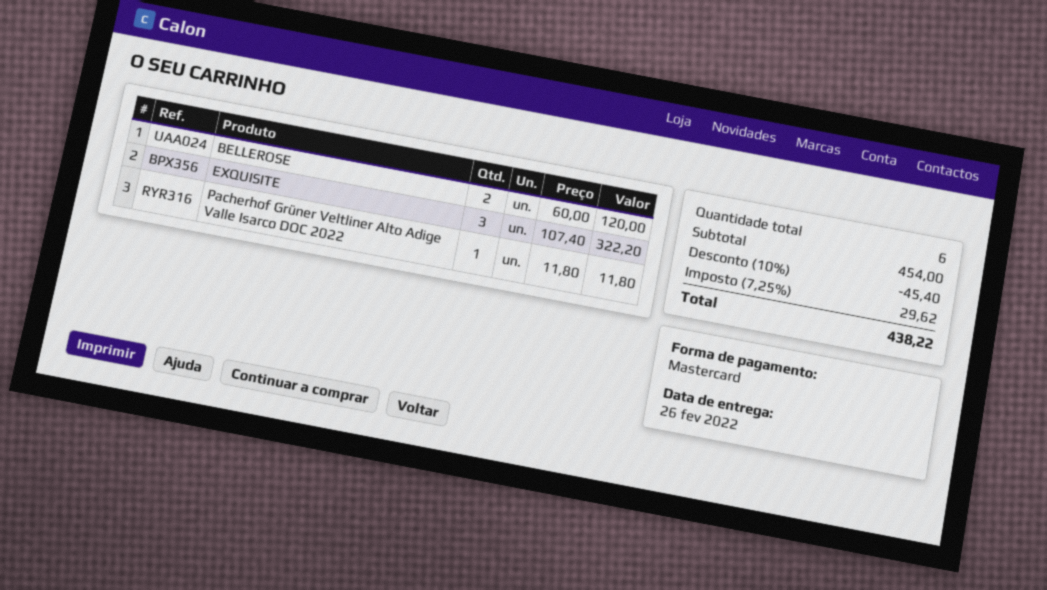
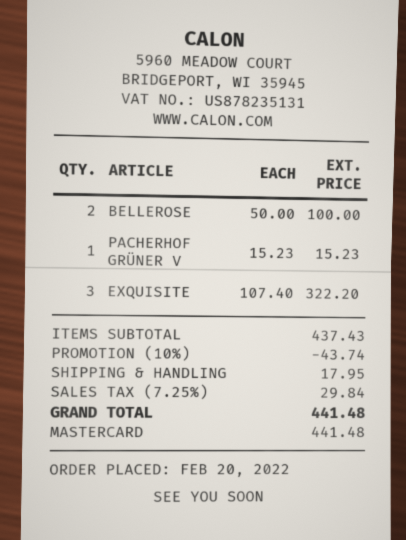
BELLEROSE: 2 x 60.00 = 120.00 -> 2 x 50.00 = 100.00
Pacherhof Grüner Veltliner Alto Adige Valle Isarco DOC 2022: 1 x 11.80 = 11.80 -> 1 x 15.23 = 15.23
subtotal: 454.00 -> 437.43
discount: 10% = 45.40 -> 10% = 43.74
shipping: none -> 17.95
tax: 7.25% = 29.62 -> 7.25% = 29.84
total: 438.22 -> 441.48

